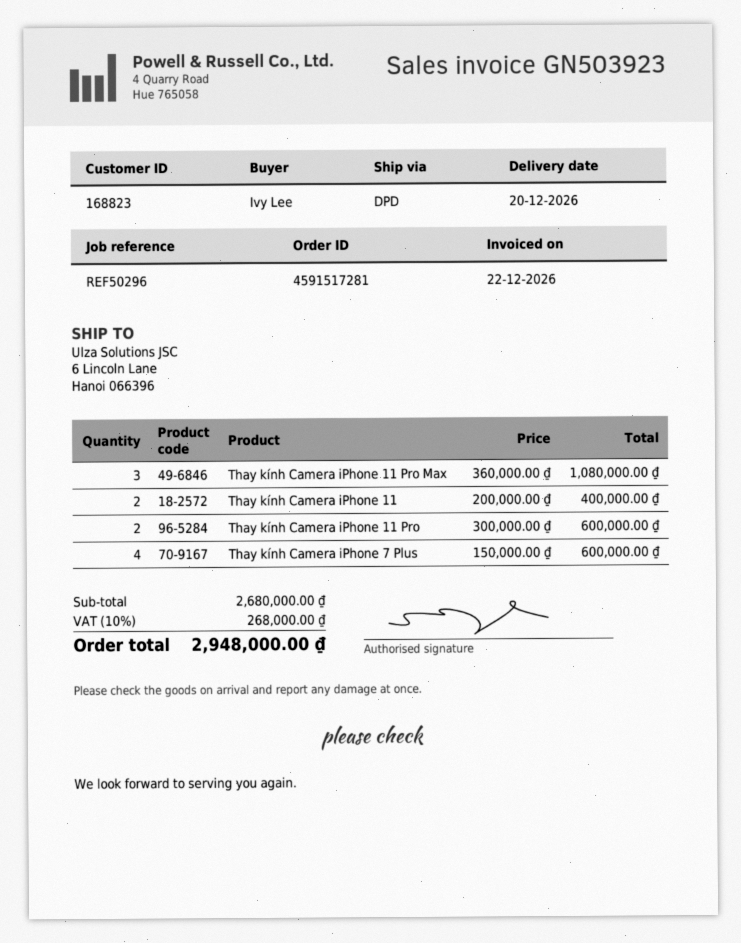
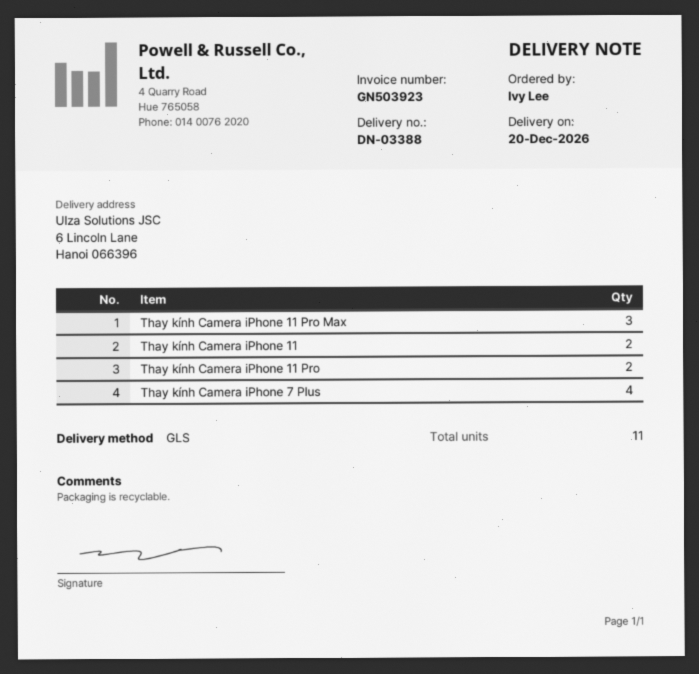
shipping method: DPD -> GLS

